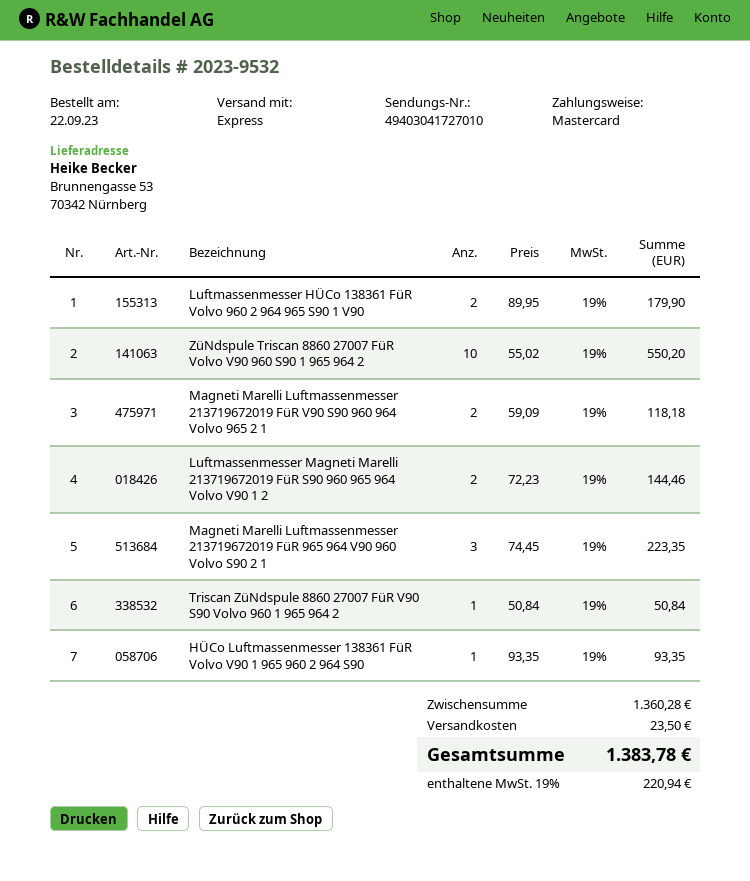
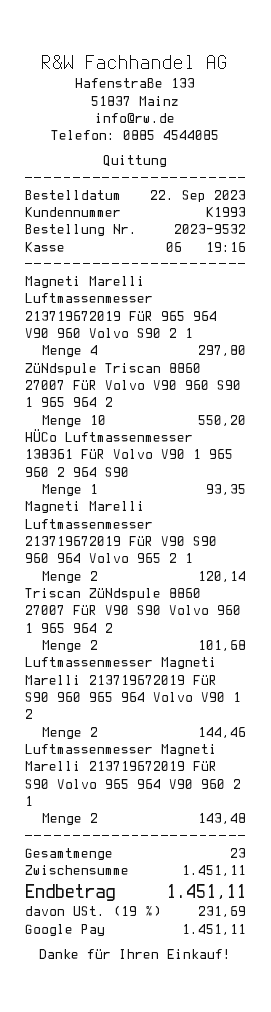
payment method: Mastercard -> Google Pay
Luftmassenmesser HÜCo 138361 FüR Volvo 960 2 964 965 S90 1 V90: 2 for 179.90 -> none
Magneti Marelli Luftmassenmesser 213719672019 FüR V90 S90 960 964 Volvo 965 2 1: 2 for 118.18 -> 2 for 120.14
Magneti Marelli Luftmassenmesser 213719672019 FüR 965 964 V90 960 Volvo S90 2 1: 3 for 223.35 -> 4 for 297.80
Triscan ZüNdspule 8860 27007 FüR V90 S90 Volvo 960 1 965 964 2: 1 for 50.84 -> 2 for 101.68
Luftmassenmesser Magneti Marelli 213719672019 FüR S90 Volvo 965 964 V90 960 2 1: none -> 2 for 143.48
subtotal: 1360.28 -> 1451.11
shipping: 23.50 -> none
tax: 19% = 220.94 -> 19% = 231.69
total: 1383.78 -> 1451.11

